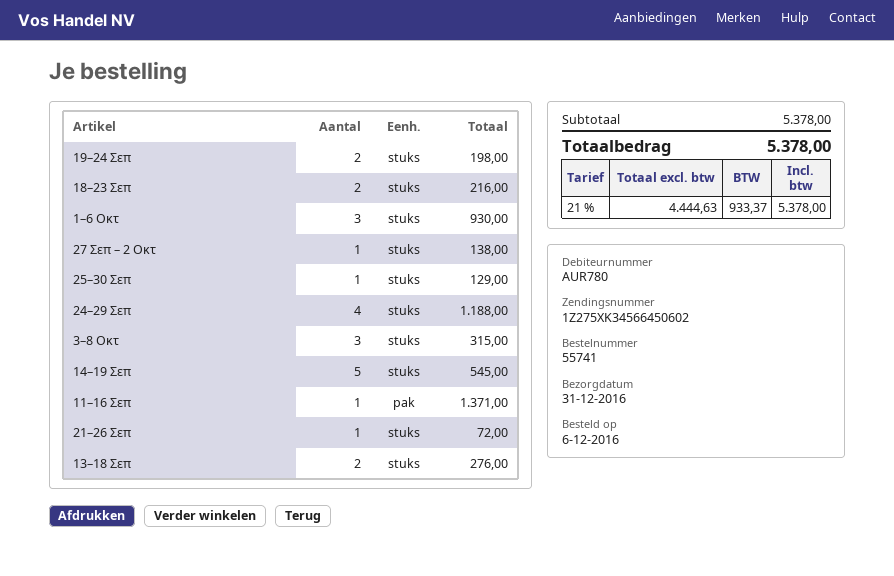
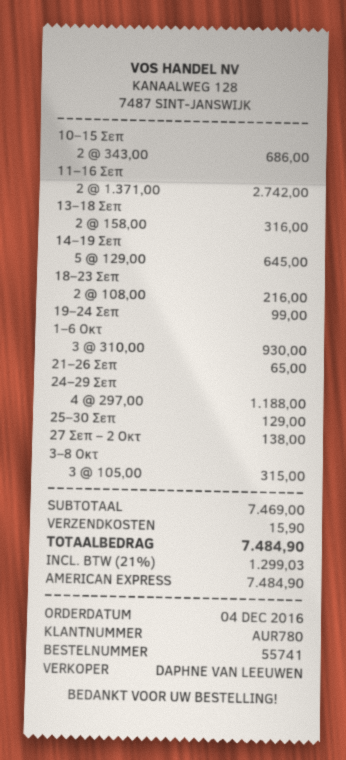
order date: 2016-12-06 -> 2016-12-04
19–24 Σεπ: 2 for 198.00 -> 1 for 99.00
14–19 Σεπ: 5 for 545.00 -> 5 for 645.00
11–16 Σεπ: 1 for 1371.00 -> 2 for 2742.00
21–26 Σεπ: 1 for 72.00 -> 1 for 65.00
13–18 Σεπ: 2 for 276.00 -> 2 for 316.00
10–15 Σεπ: none -> 2 for 686.00
subtotal: 5378.00 -> 7469.00
shipping: none -> 15.90
tax: 21% = 933.37 -> 21% = 1299.03
total: 5378.00 -> 7484.90

